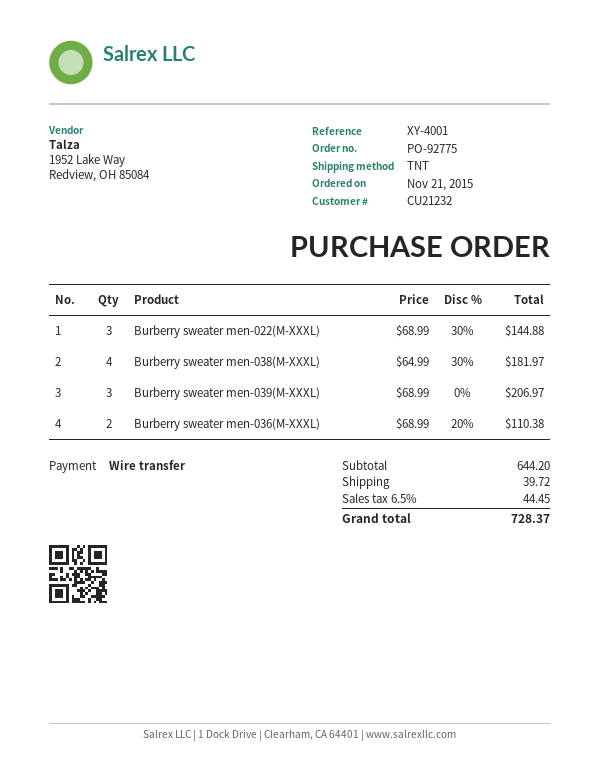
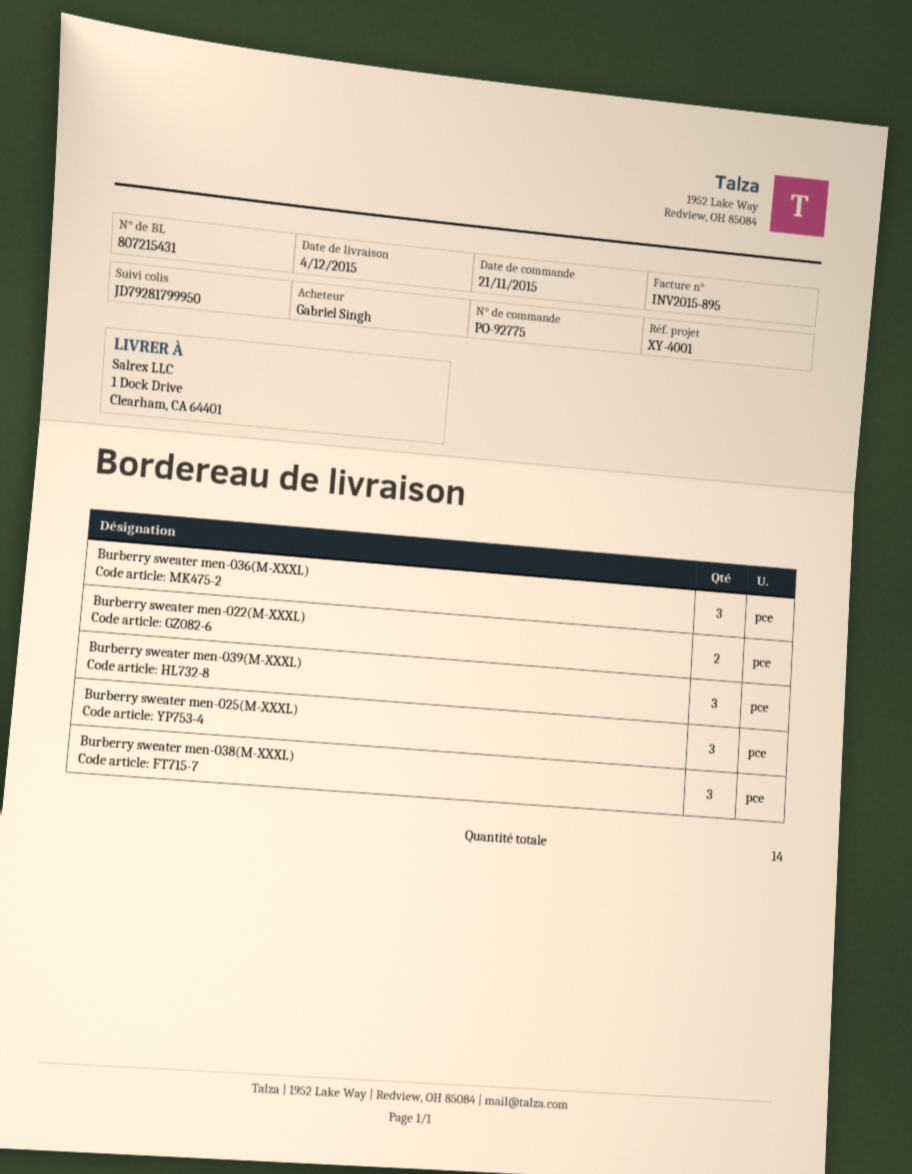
Burberry sweater men-022(M-XXXL): 3 -> 2
Burberry sweater men-038(M-XXXL): 4 -> 3
Burberry sweater men-036(M-XXXL): 2 -> 3
Burberry sweater men-025(M-XXXL): none -> 3

